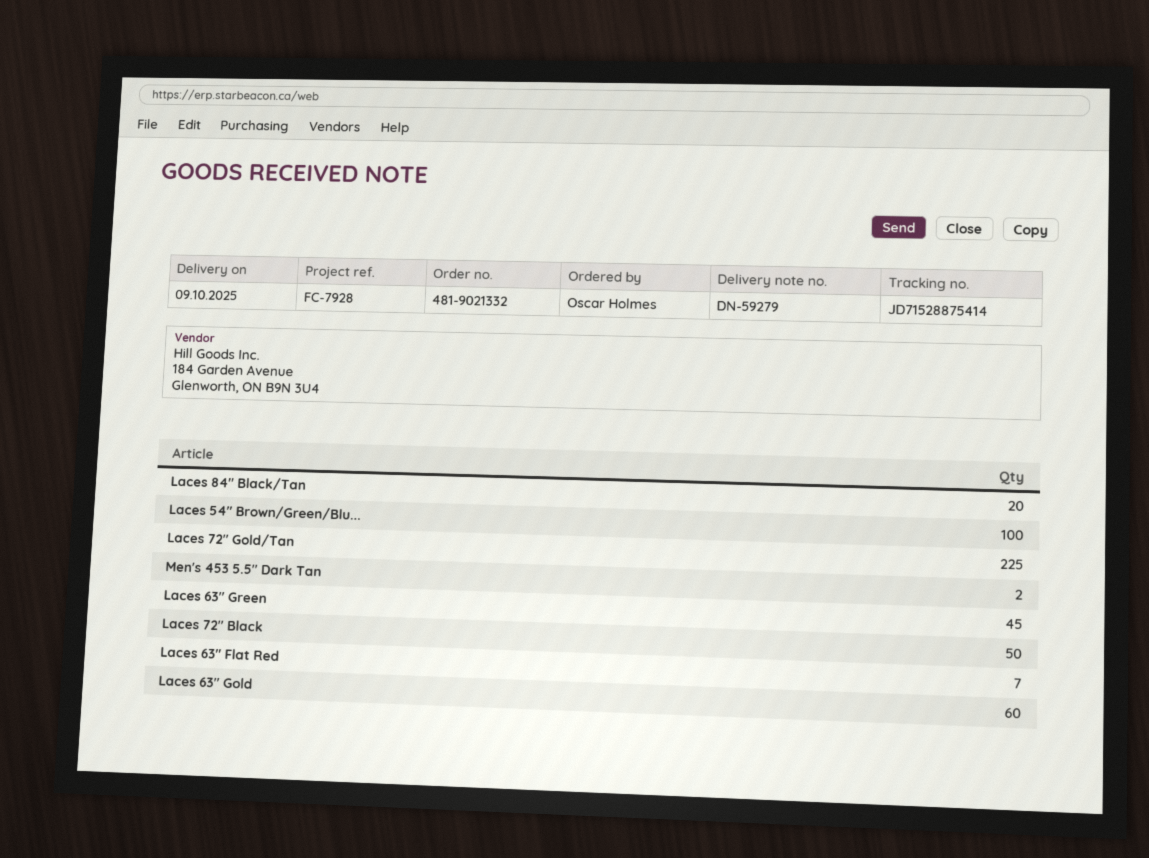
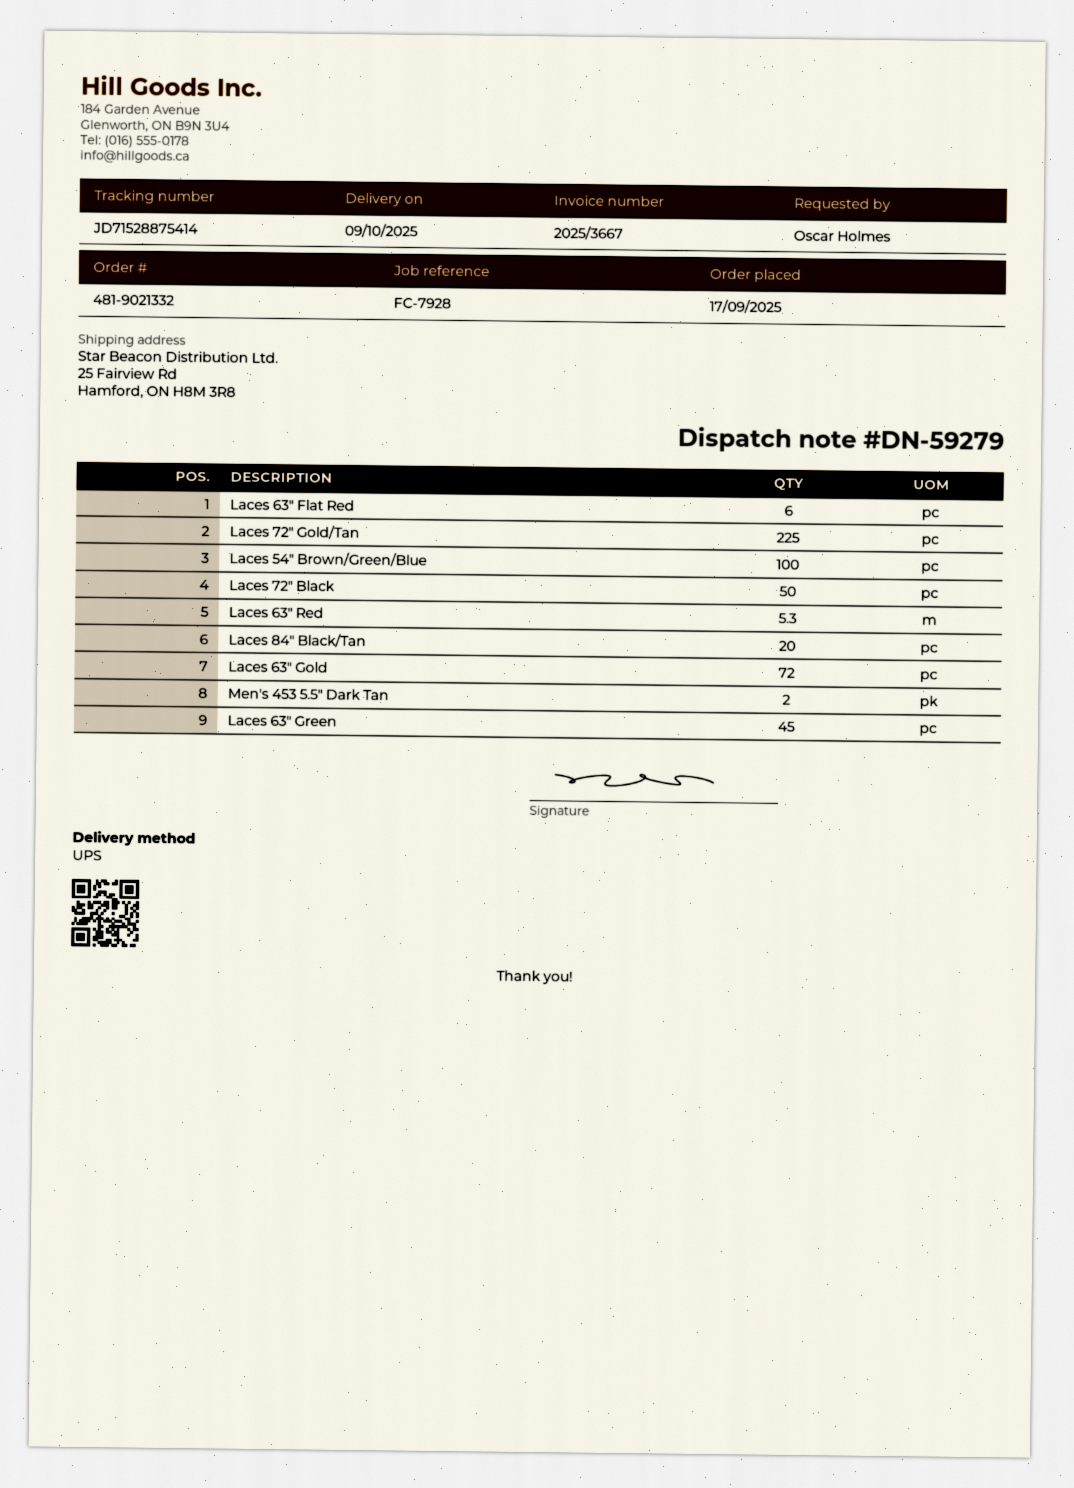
Laces 63" Flat Red: 7 -> 6
Laces 63" Gold: 60 -> 72
Laces 63" Red: none -> 5.3

